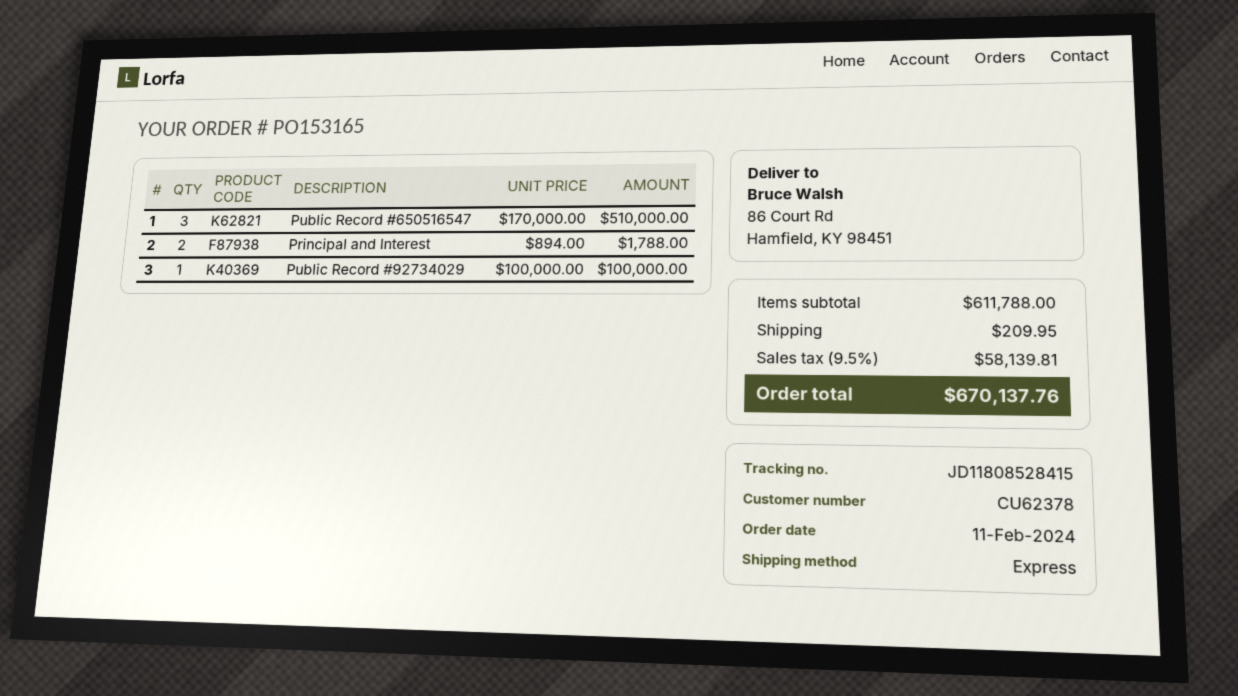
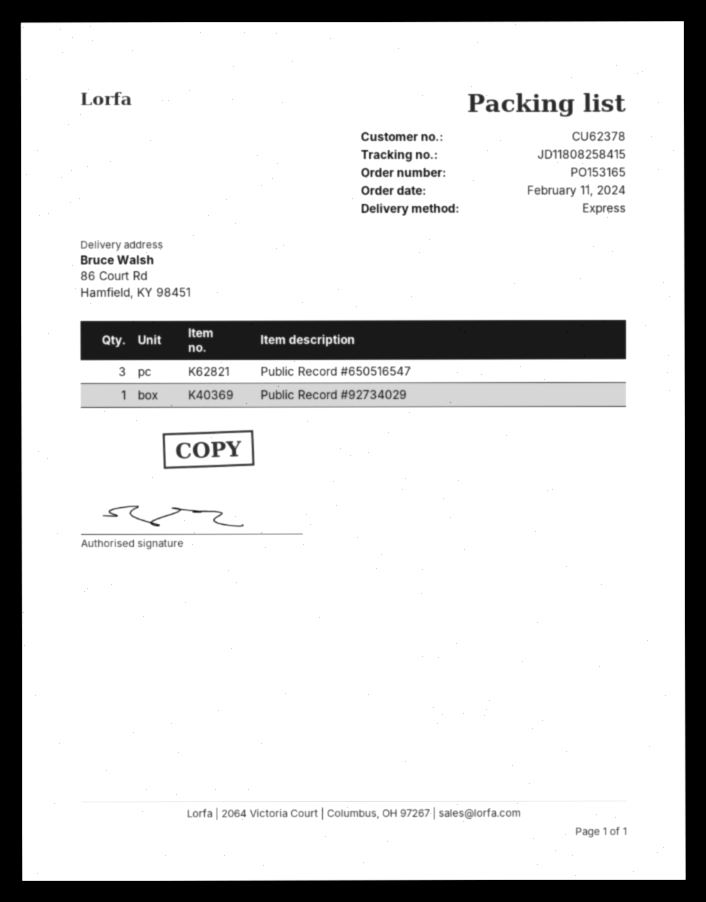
tracking number: JD11808528415 -> JD11808258415
Principal and Interest: 2 -> none

